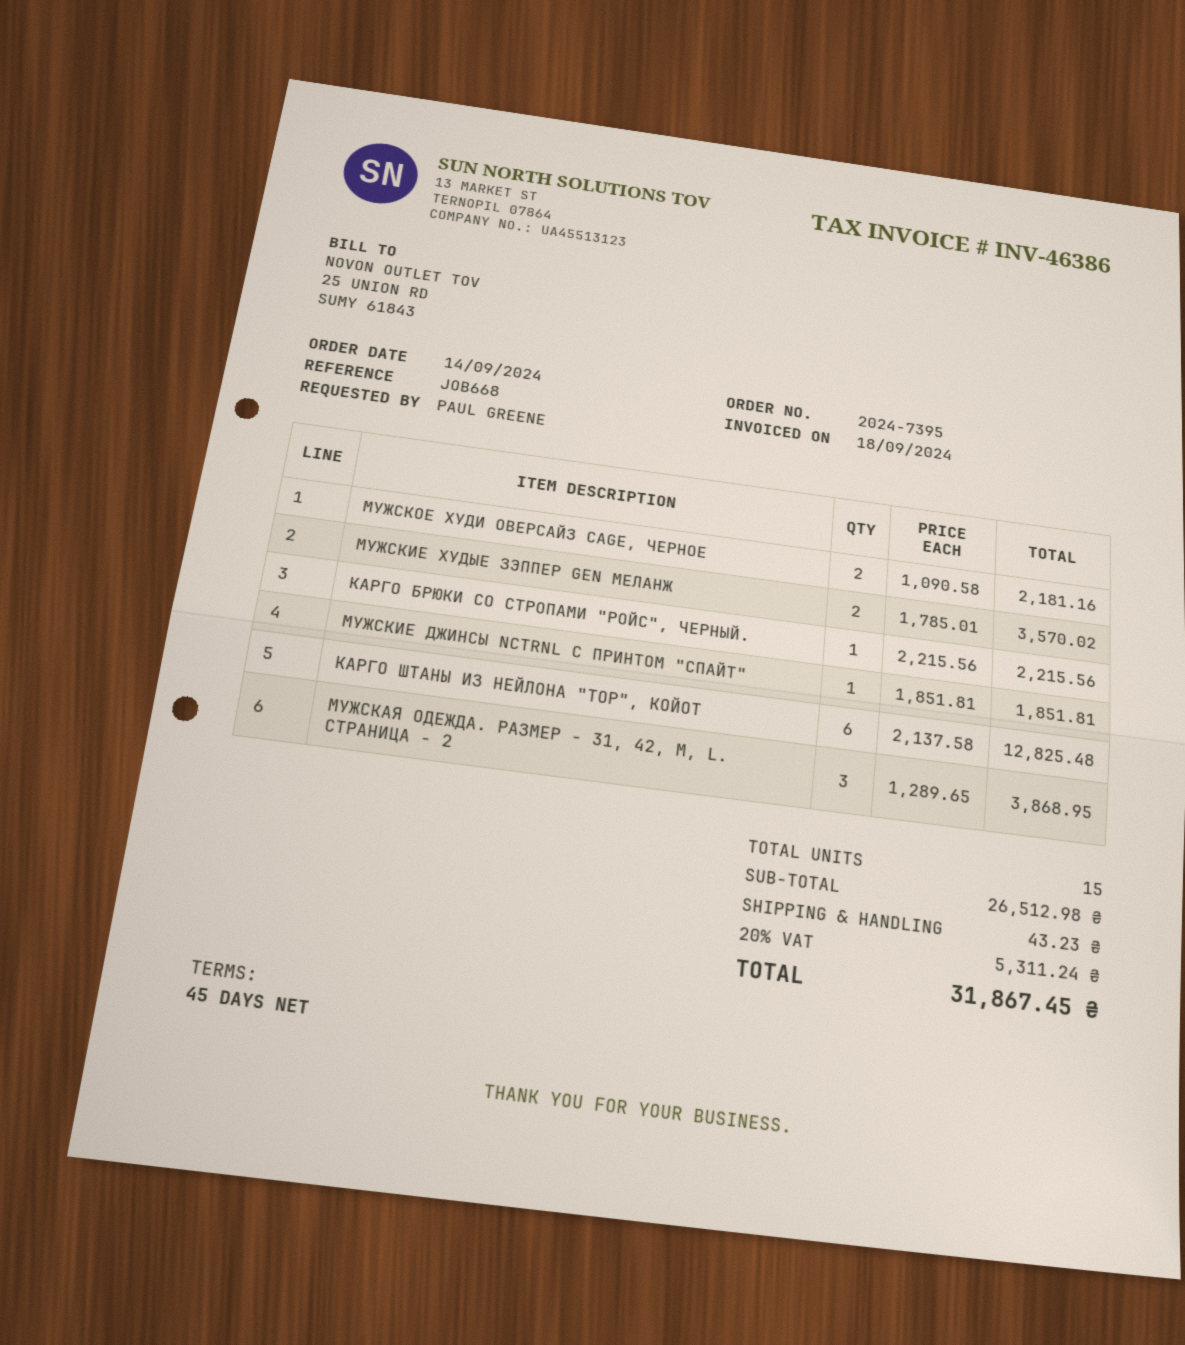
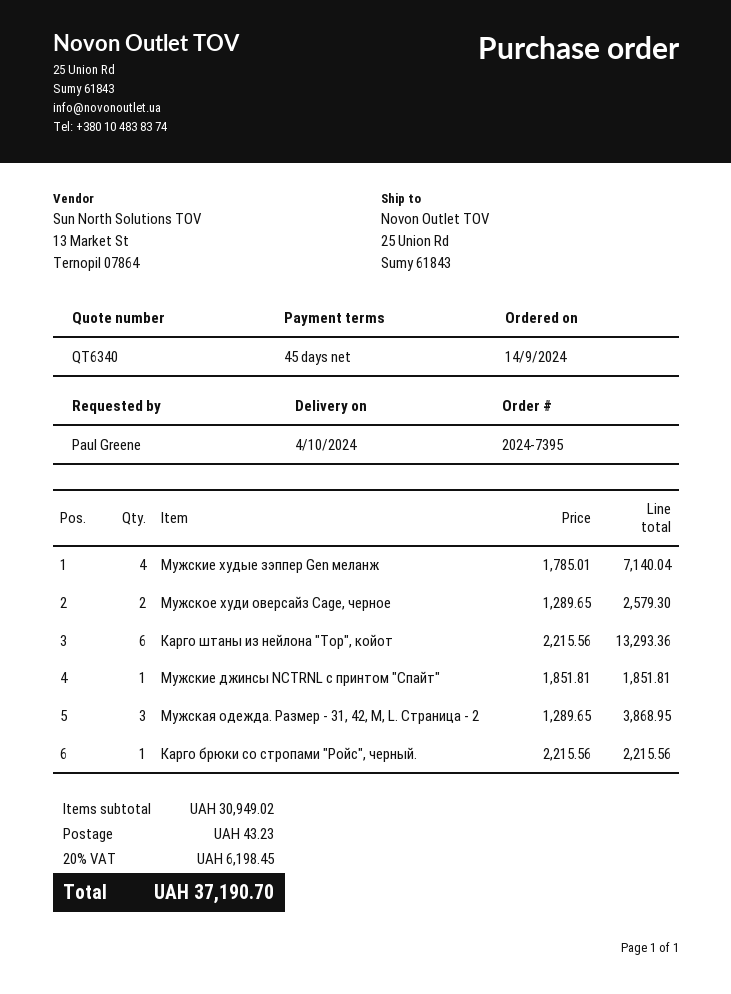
МУЖСКОЕ ХУДИ ОВЕРСАЙЗ CAGE, ЧЕРНОЕ: 2 x 1090.58 = 2181.16 -> 2 x 1289.65 = 2579.30
МУЖСКИЕ ХУДЫЕ ЗЭППЕР GEN МЕЛАНЖ: 2 x 1785.01 = 3570.02 -> 4 x 1785.01 = 7140.04
КАРГО ШТАНЫ ИЗ НЕЙЛОНА "ТОР", КОЙОТ: 6 x 2137.58 = 12825.48 -> 6 x 2215.56 = 13293.36
subtotal: 26512.98 -> 30949.02
tax: 20% = 5311.24 -> 20% = 6198.45
total: 31867.45 -> 37190.70

